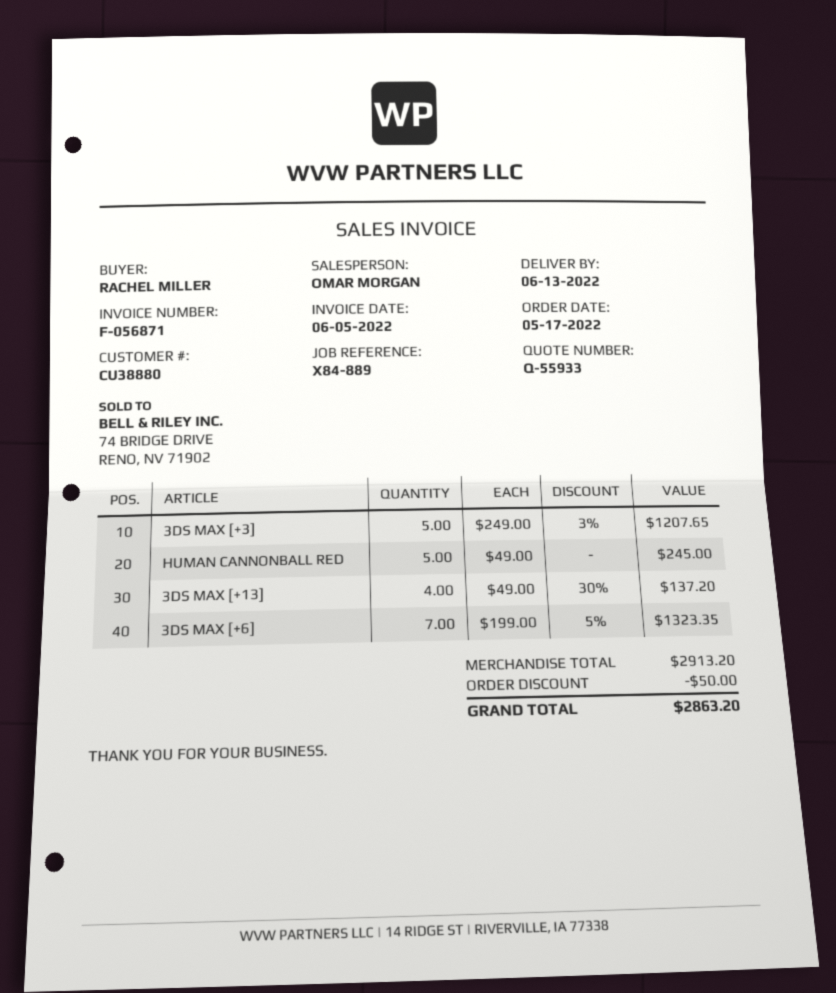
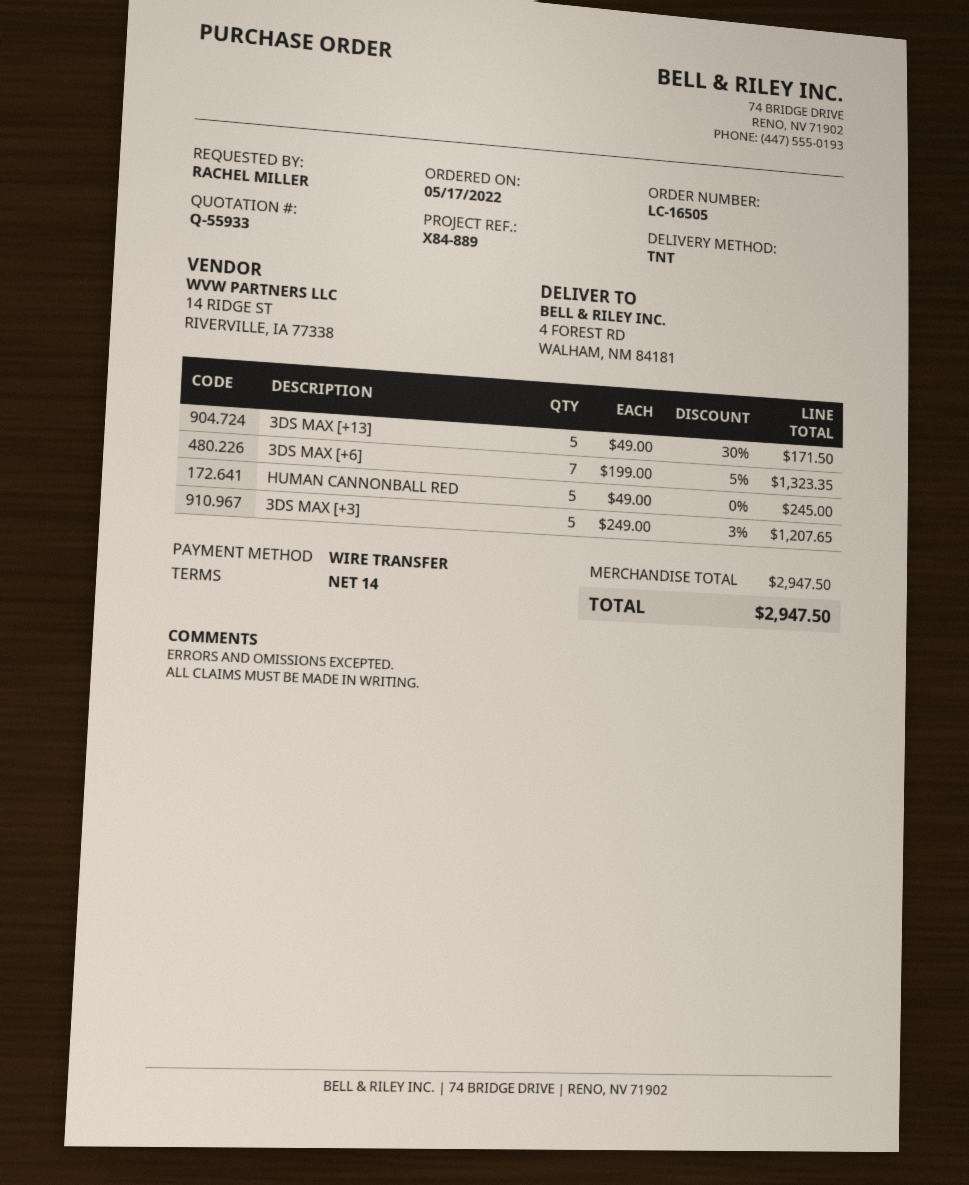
3DS MAX [+13]: 4 x 49.00 - 30% = 137.20 -> 5 x 49.00 - 30% = 171.50
subtotal: 2913.20 -> 2947.50
discount: 50.00 -> none
total: 2863.20 -> 2947.50

